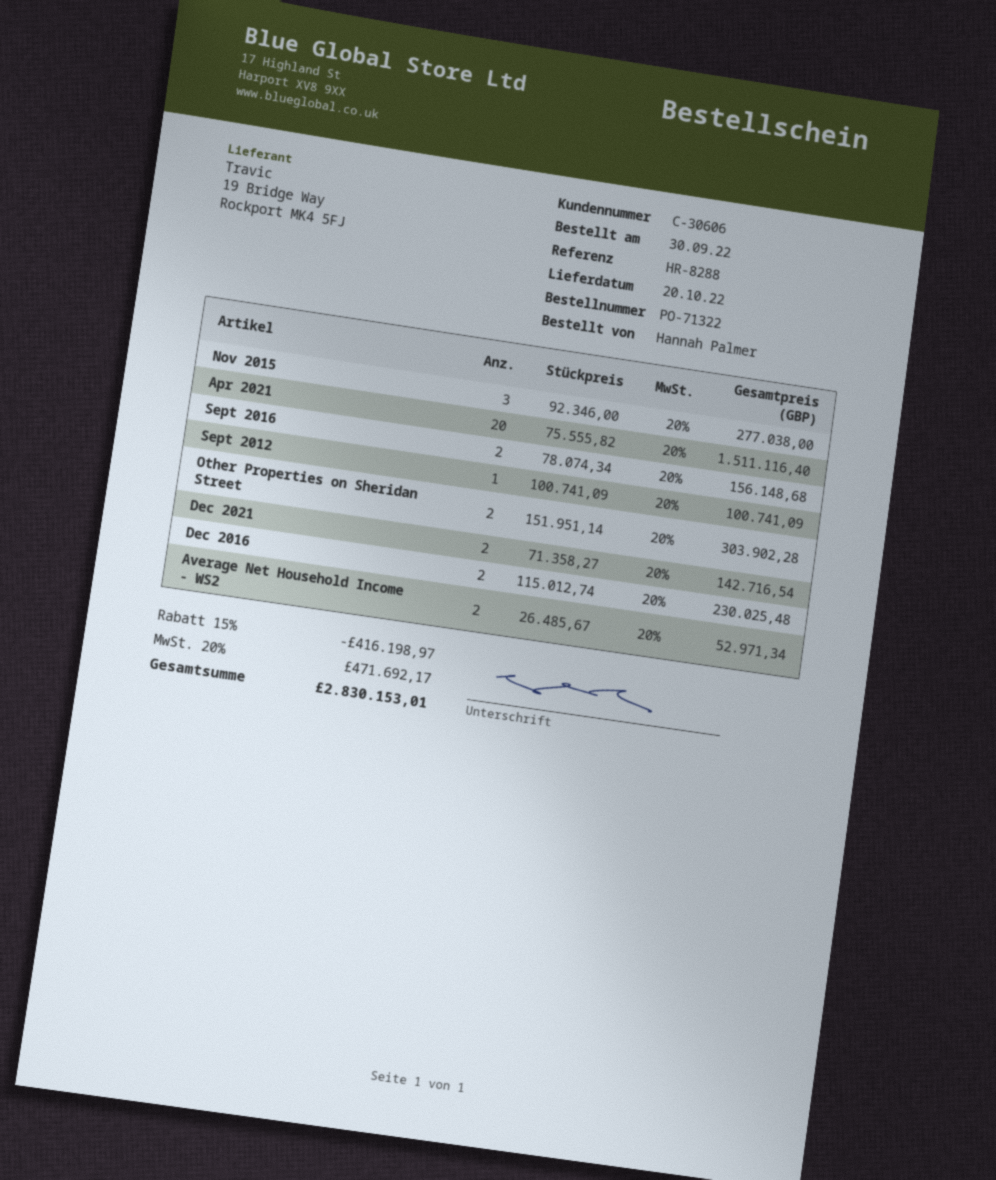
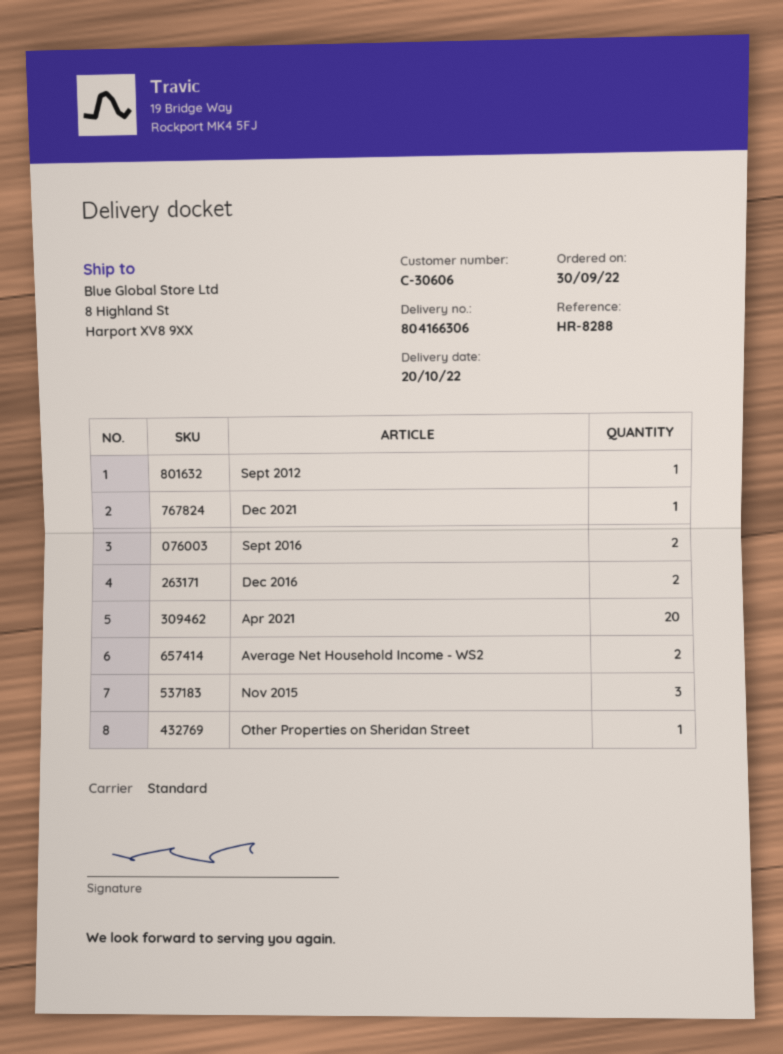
Other Properties on Sheridan Street: 2 -> 1
Dec 2021: 2 -> 1

